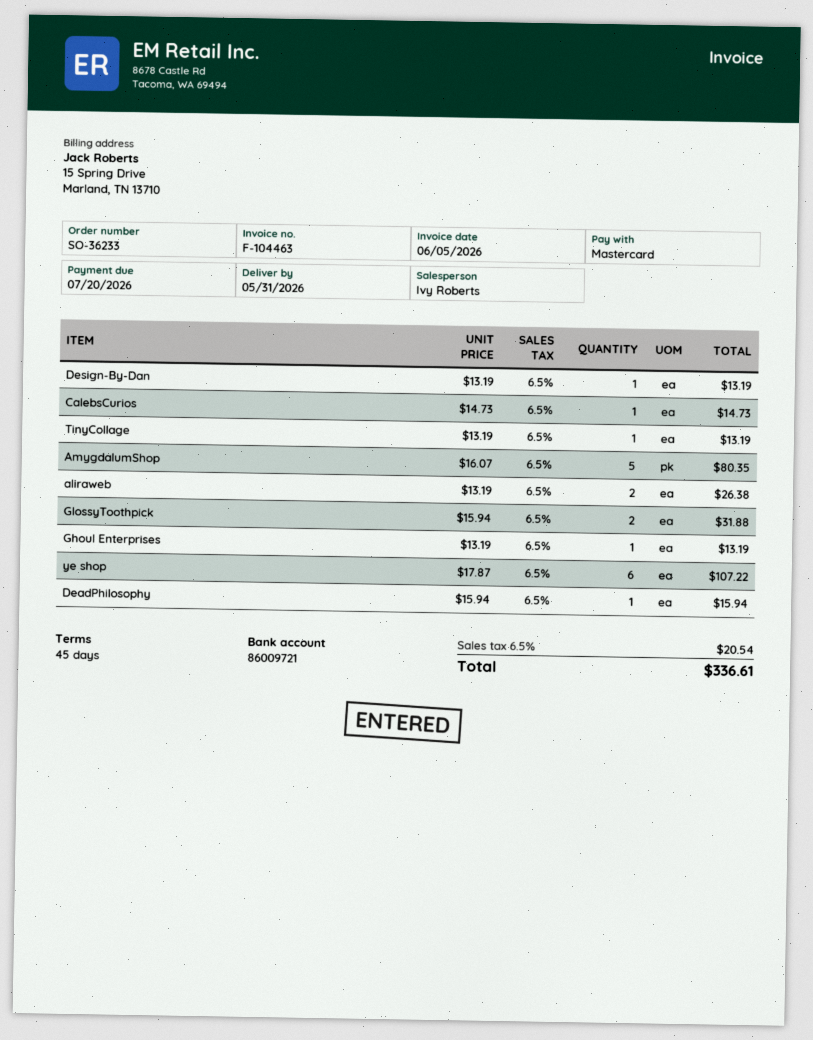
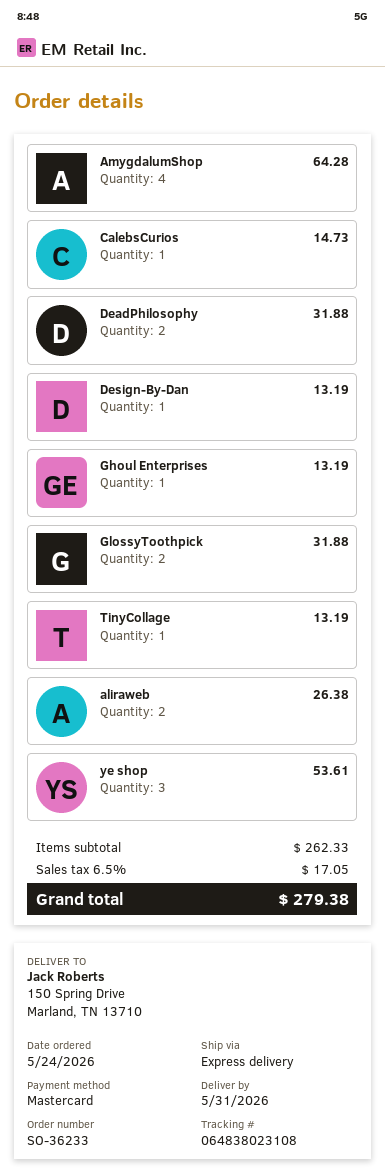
AmygdalumShop: 5 for 80.35 -> 4 for 64.28
ye shop: 6 for 107.22 -> 3 for 53.61
DeadPhilosophy: 1 for 15.94 -> 2 for 31.88
tax: 6.5% = 20.54 -> 6.5% = 17.05
total: 336.61 -> 279.38

